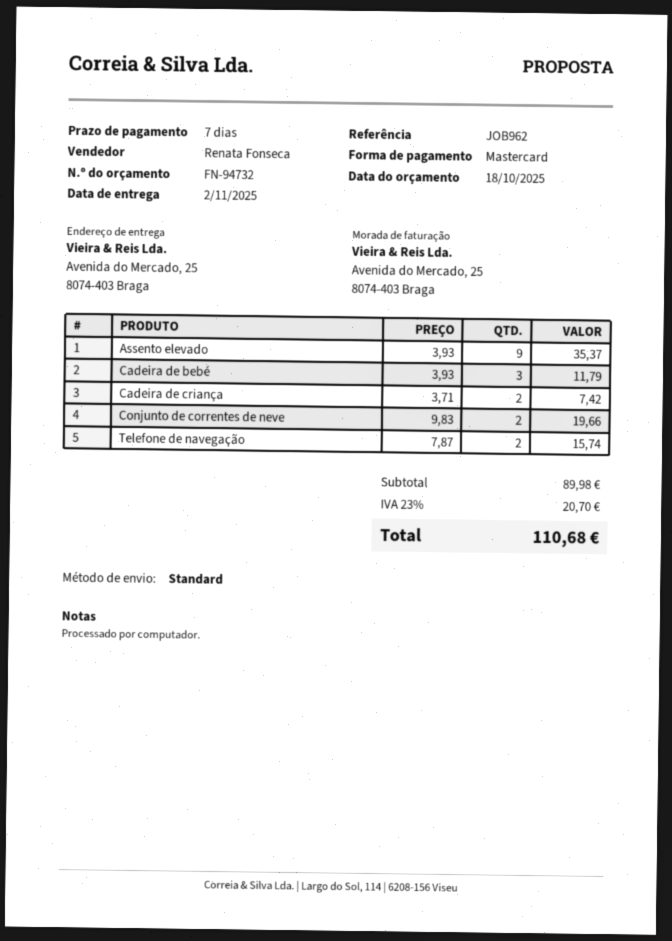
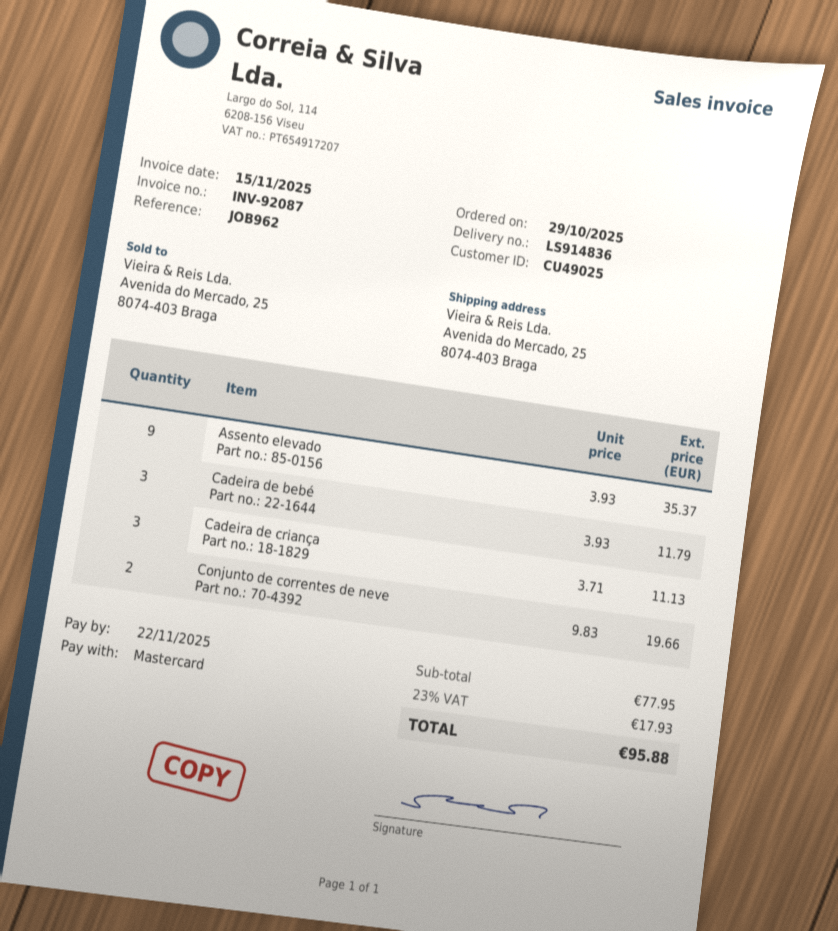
Cadeira de criança: 2 x 3.71 = 7.42 -> 3 x 3.71 = 11.13
Telefone de navegação: 2 x 7.87 = 15.74 -> none
subtotal: 89.98 -> 77.95
tax: 23% = 20.70 -> 23% = 17.93
total: 110.68 -> 95.88

